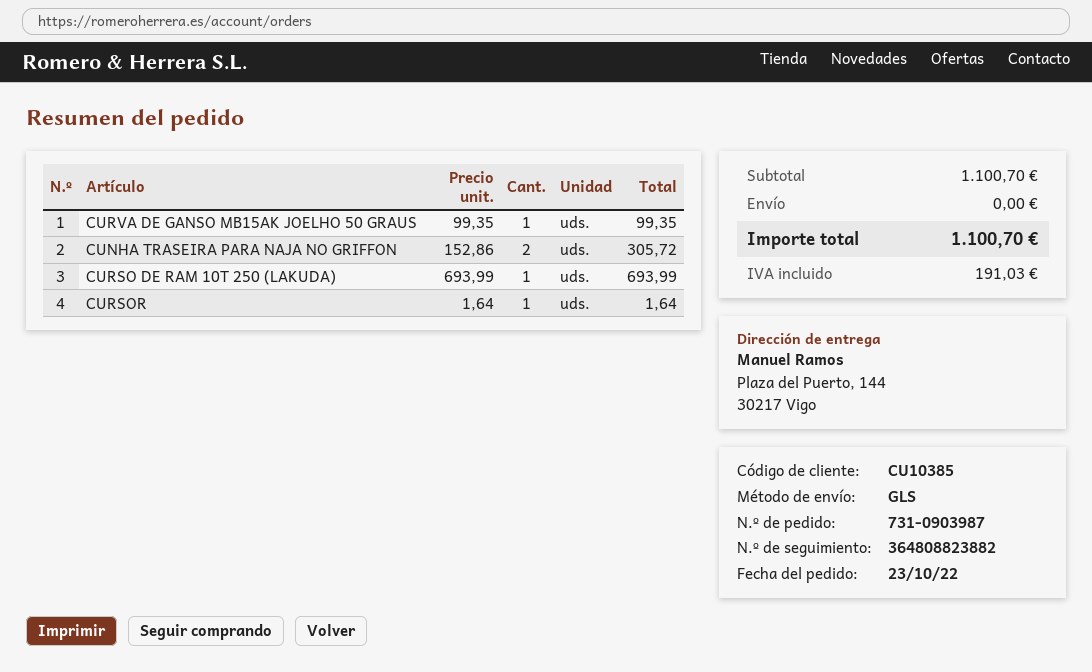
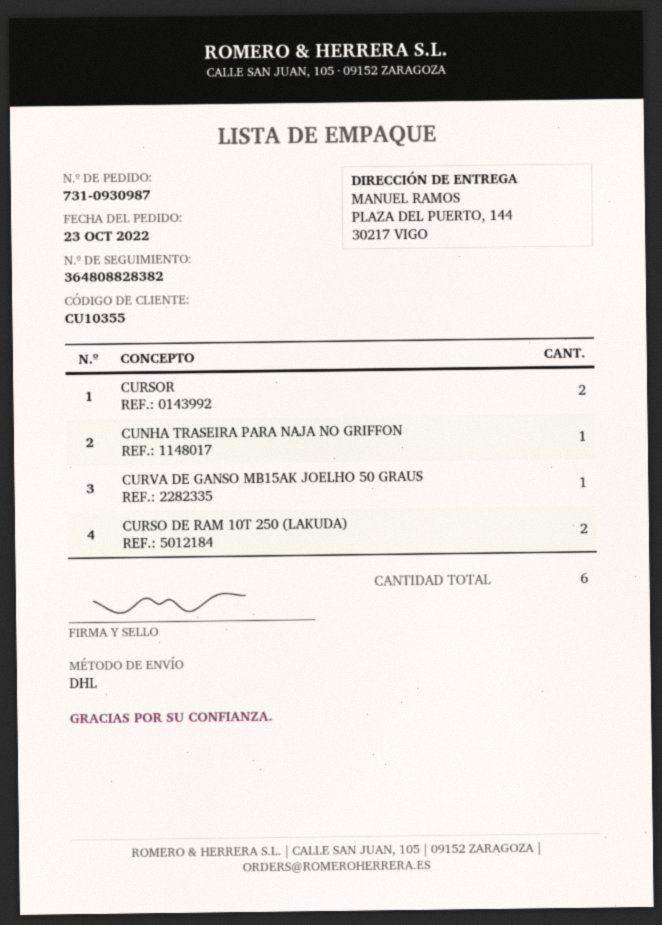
order number: 731-0903987 -> 731-0930987
customer number: CU10385 -> CU10355
shipping method: GLS -> DHL
tracking number: 364808823882 -> 364808828382
CUNHA TRASEIRA PARA NAJA NO GRIFFON: 2 -> 1
CURSO DE RAM 10T 250 (LAKUDA): 1 -> 2
CURSOR: 1 -> 2

